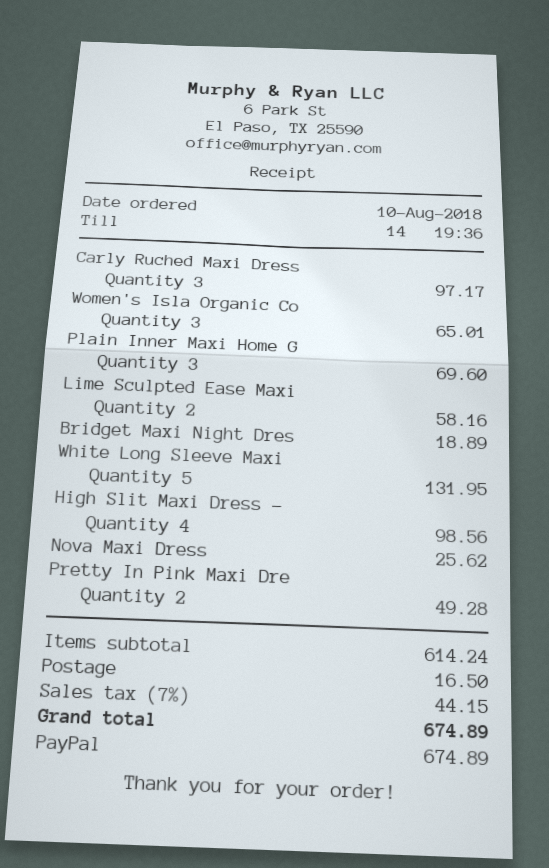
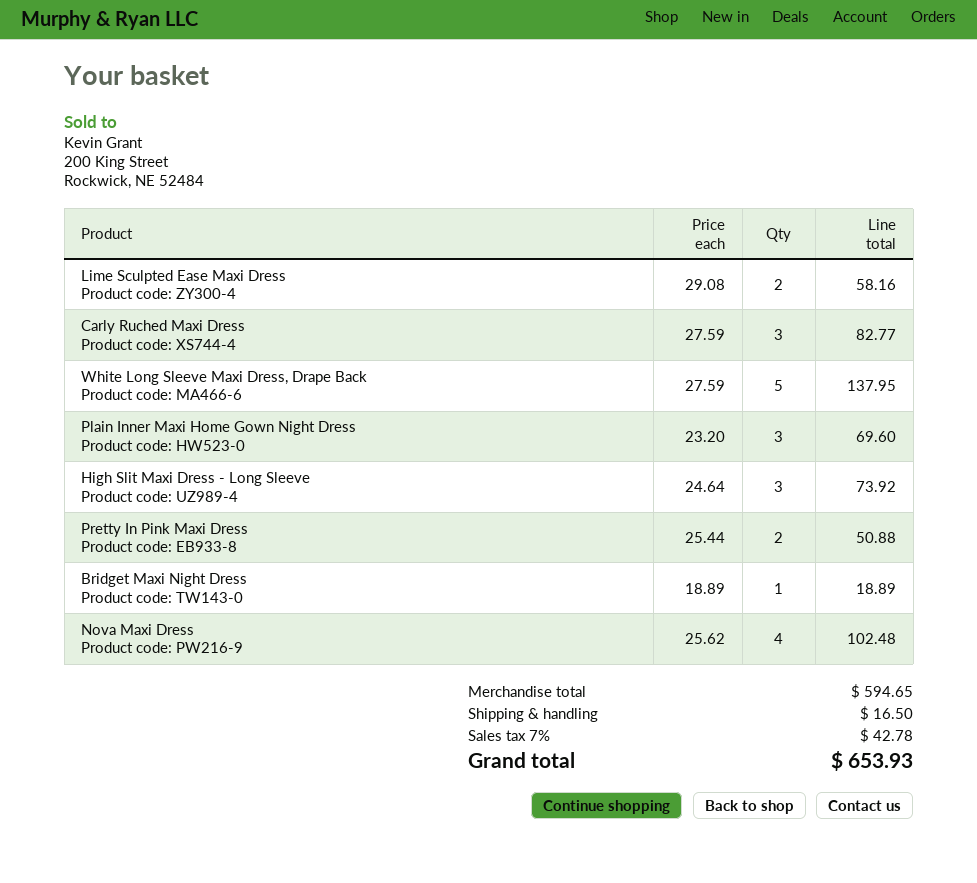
Carly Ruched Maxi Dress: 3 for 97.17 -> 3 for 82.77
Women's Isla Organic Co: 3 for 65.01 -> none
White Long Sleeve Maxi: 5 for 131.95 -> 5 for 137.95
High Slit Maxi Dress -: 4 for 98.56 -> 3 for 73.92
Nova Maxi Dress: 1 for 25.62 -> 4 for 102.48
Pretty In Pink Maxi Dre: 2 for 49.28 -> 2 for 50.88
subtotal: 614.24 -> 594.65
tax: 7% = 44.15 -> 7% = 42.78
total: 674.89 -> 653.93

